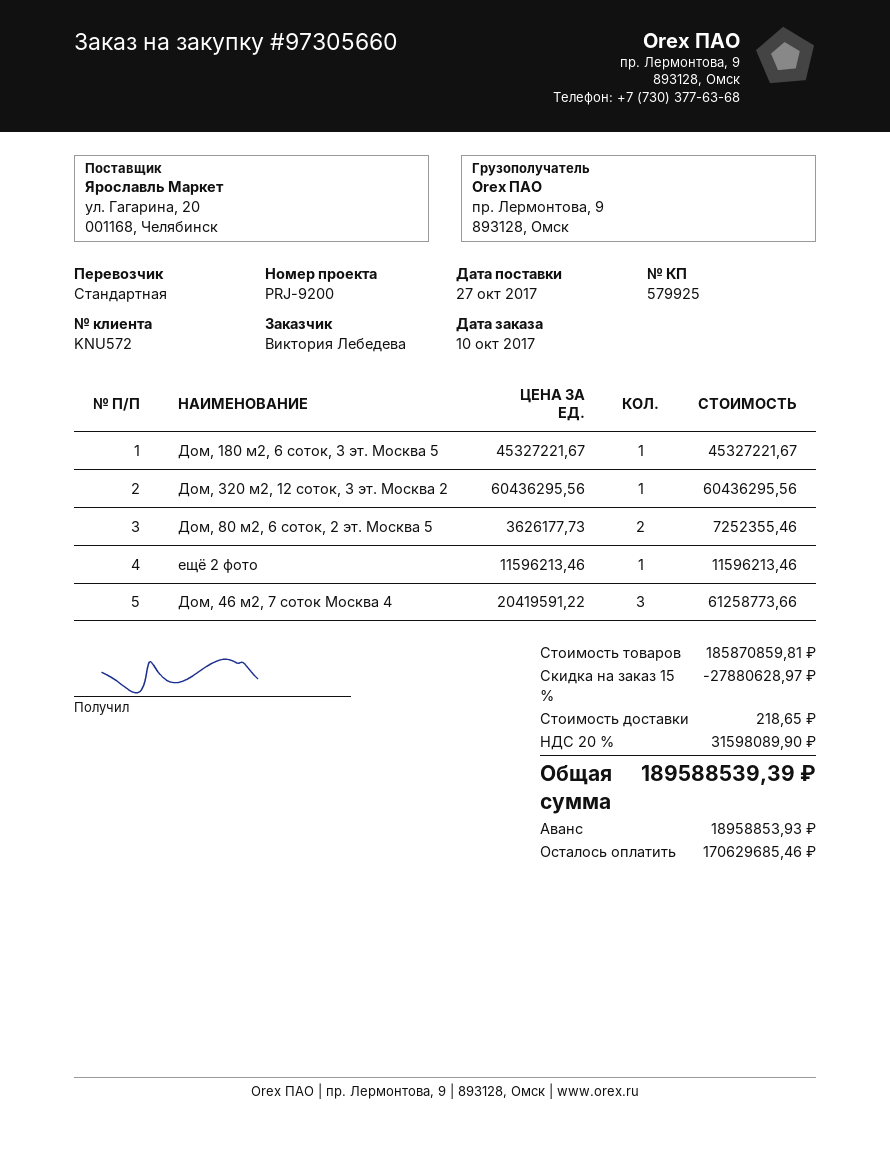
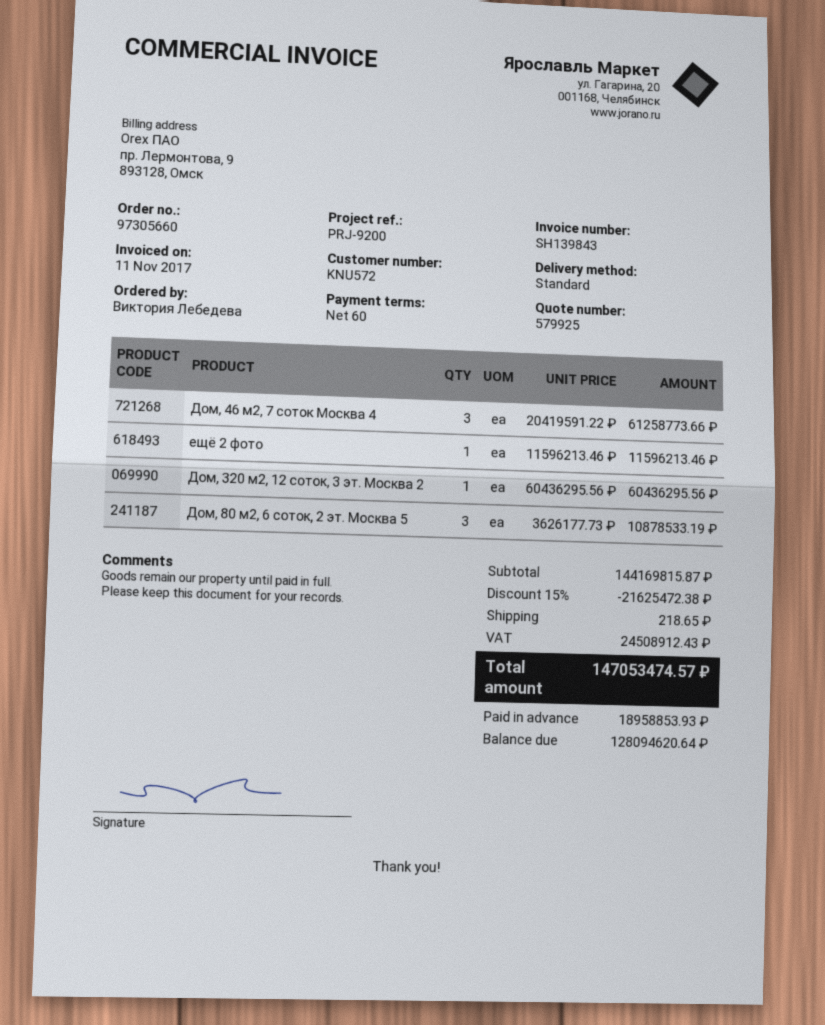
Дом, 180 м2, 6 соток, 3 эт. Москва 5: 1 x 45327221.67 = 45327221.67 -> none
Дом, 80 м2, 6 соток, 2 эт. Москва 5: 2 x 3626177.73 = 7252355.46 -> 3 x 3626177.73 = 10878533.19
subtotal: 185870859.81 -> 144169815.87
discount: 15% = 27880628.97 -> 15% = 21625472.38
tax: 31598089.90 -> 24508912.43
total: 189588539.39 -> 147053474.57
balance: 170629685.46 -> 128094620.64

